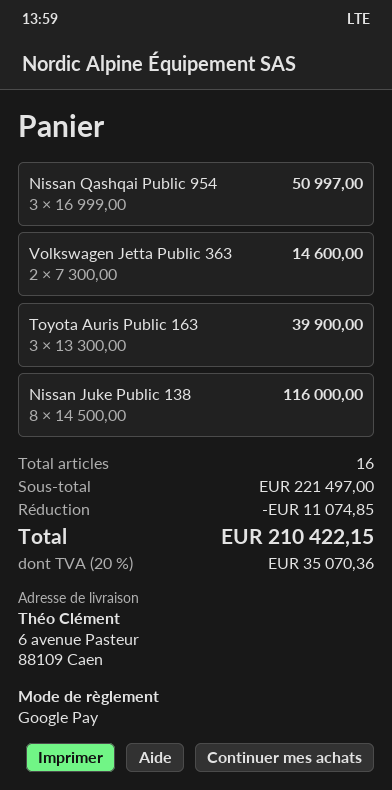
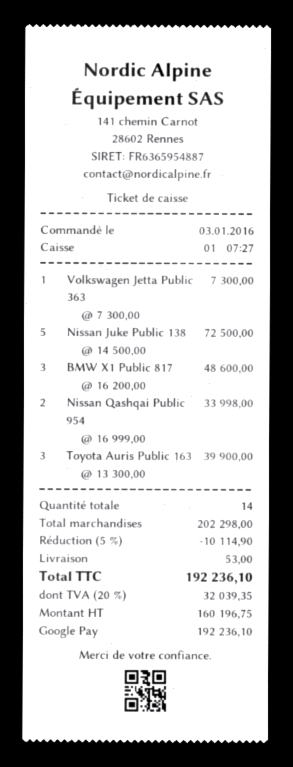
Nissan Qashqai Public 954: 3 x 16999.00 = 50997.00 -> 2 x 16999.00 = 33998.00
Volkswagen Jetta Public 363: 2 x 7300.00 = 14600.00 -> 1 x 7300.00 = 7300.00
Nissan Juke Public 138: 8 x 14500.00 = 116000.00 -> 5 x 14500.00 = 72500.00
BMW X1 Public 817: none -> 3 x 16200.00 = 48600.00
total quantity: 16 -> 14
subtotal: 221497.00 -> 202298.00
discount: 11074.85 -> 10114.90
shipping: none -> 53.00
tax: 20% = 35070.36 -> 20% = 32039.35
total: 210422.15 -> 192236.10

